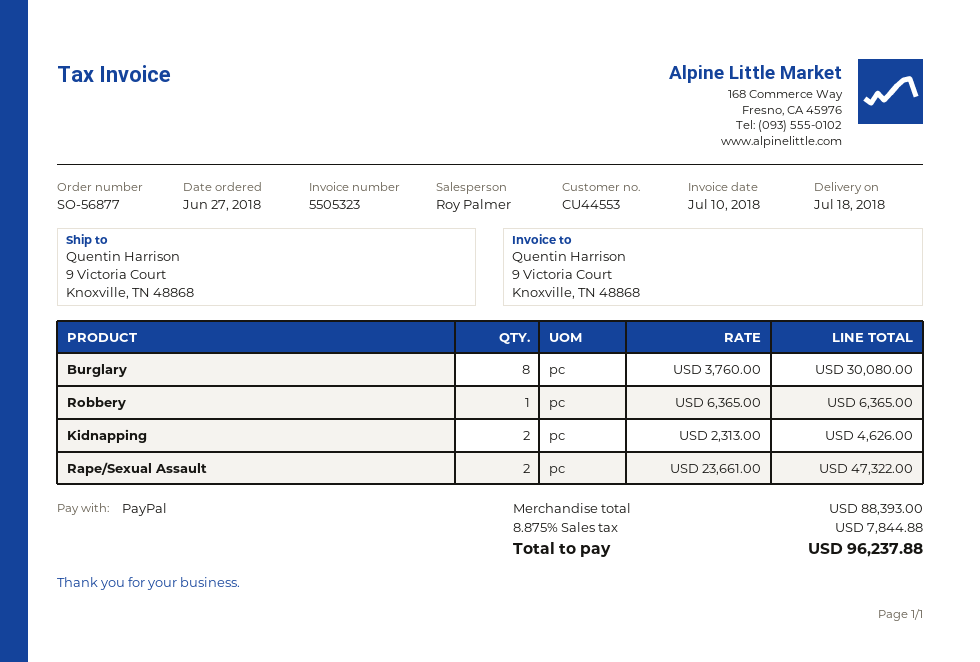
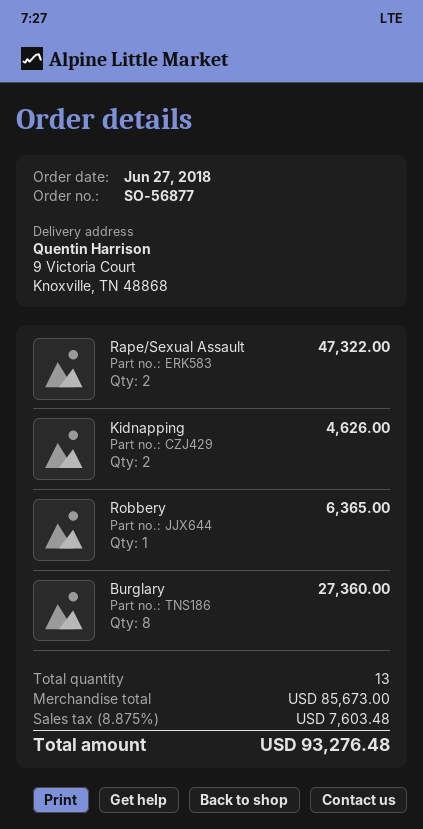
Burglary: 8 for 30080.00 -> 8 for 27360.00
subtotal: 88393.00 -> 85673.00
tax: 8.875% = 7844.88 -> 8.875% = 7603.48
total: 96237.88 -> 93276.48

